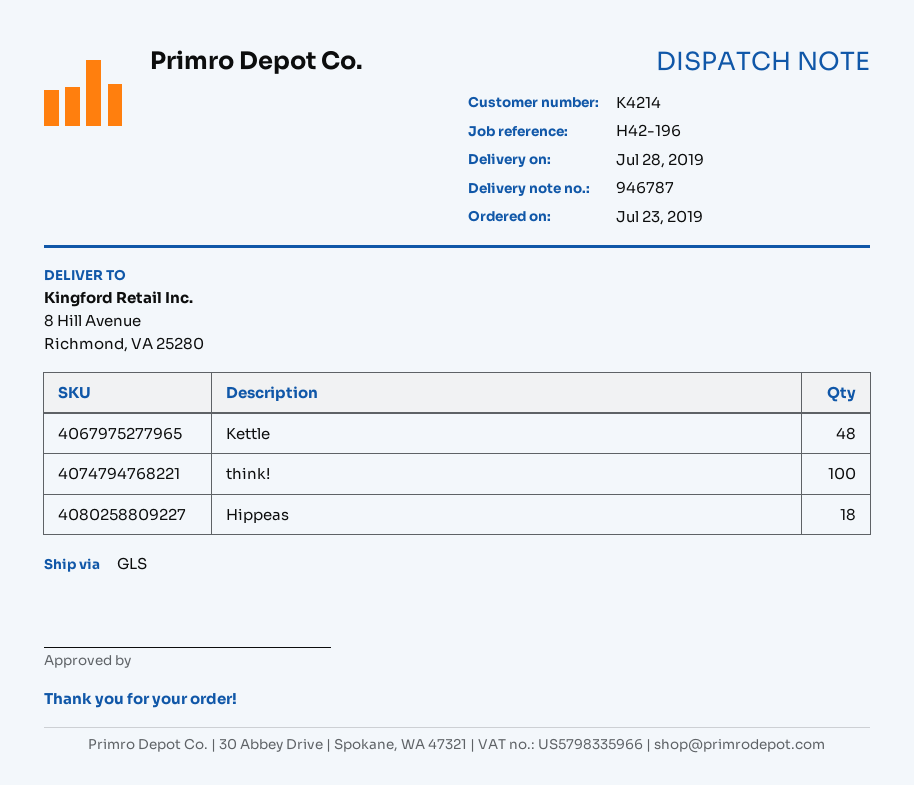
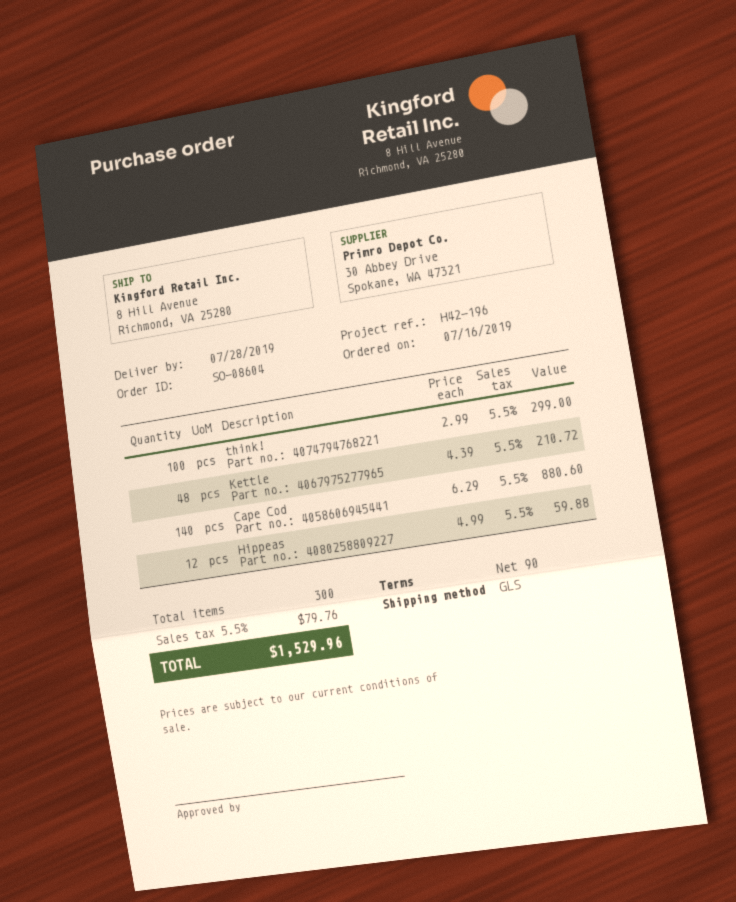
order date: 2019-07-23 -> 2019-07-16
Hippeas: 18 -> 12
Cape Cod: none -> 140

